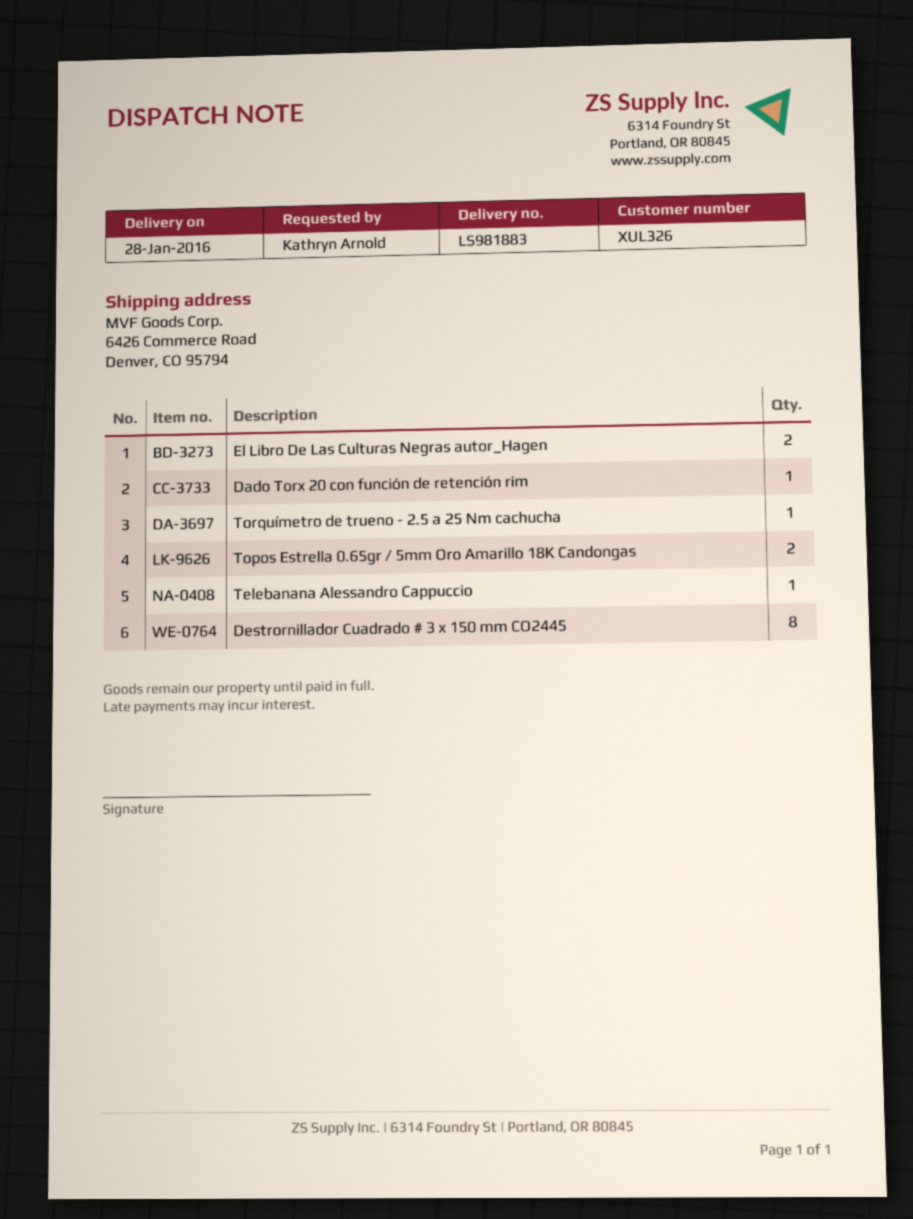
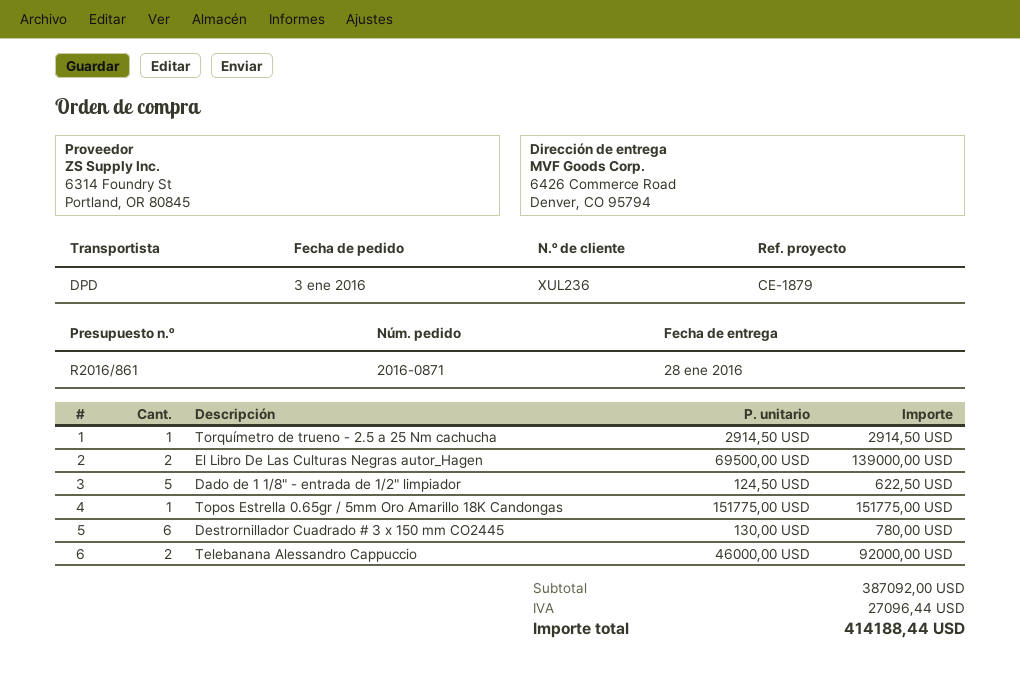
customer number: XUL326 -> XUL236
Dado Torx 20 con función de retención rim: 1 -> none
Topos Estrella 0.65gr / 5mm Oro Amarillo 18K Candongas: 2 -> 1
Telebanana Alessandro Cappuccio: 1 -> 2
Destrornillador Cuadrado # 3 x 150 mm CO2445: 8 -> 6
Dado de 1 1/8" - entrada de 1/2" limpiador: none -> 5

